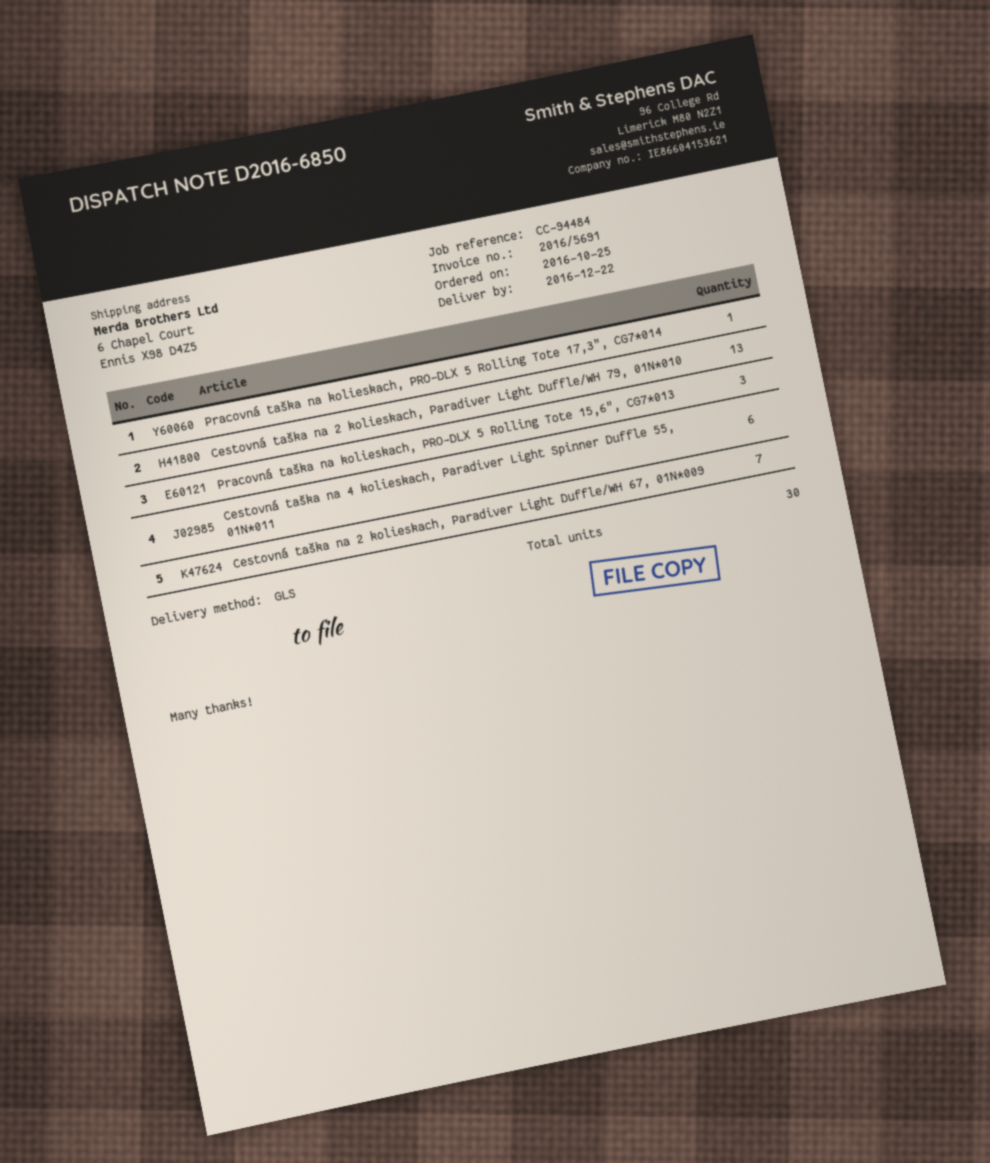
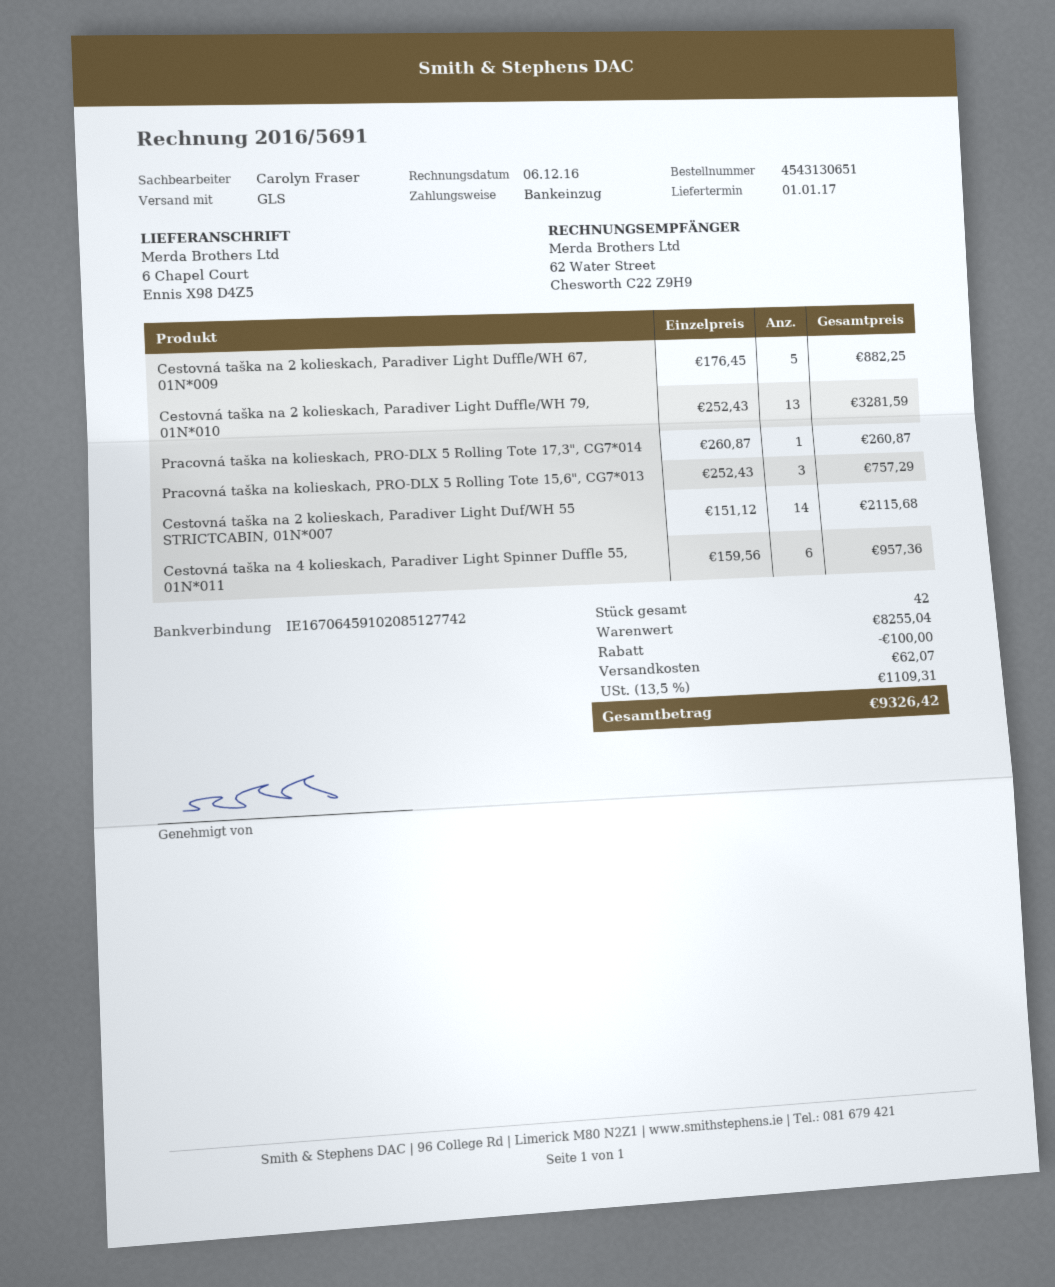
delivery date: 2016-12-22 -> 2017-01-01
Cestovná taška na 2 kolieskach, Paradiver Light Duffle/WH 67, 01N*009: 7 -> 5
Cestovná taška na 2 kolieskach, Paradiver Light Duf/WH 55 STRICTCABIN, 01N*007: none -> 14
total quantity: 30 -> 42

